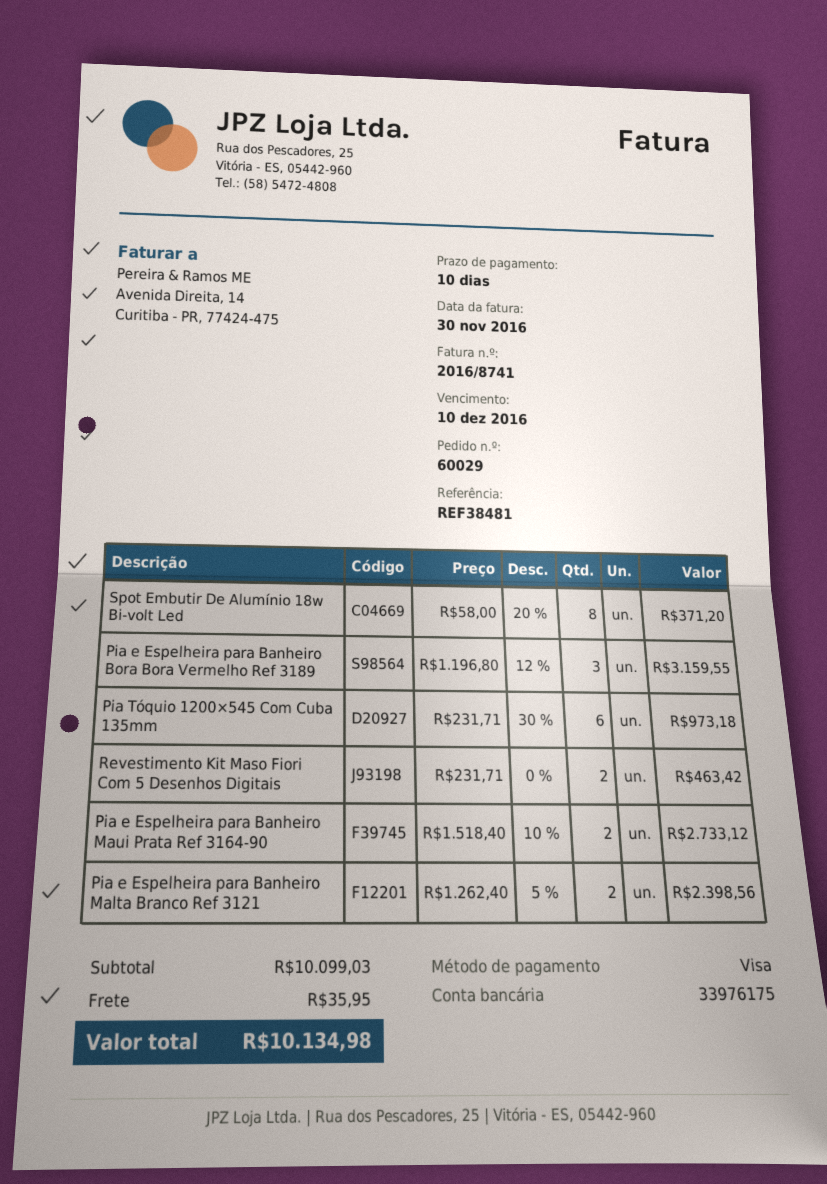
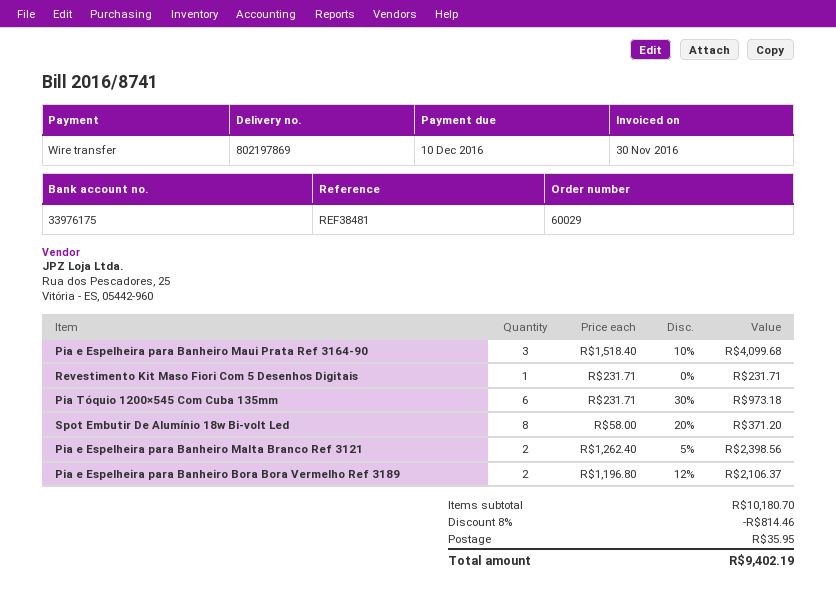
payment method: Visa -> bank transfer
Pia e Espelheira para Banheiro Bora Bora Vermelho Ref 3189: 3 x 1196.80 - 12% = 3159.55 -> 2 x 1196.80 - 12% = 2106.37
Revestimento Kit Maso Fiori Com 5 Desenhos Digitais: 2 x 231.71 = 463.42 -> 1 x 231.71 = 231.71
Pia e Espelheira para Banheiro Maui Prata Ref 3164-90: 2 x 1518.40 - 10% = 2733.12 -> 3 x 1518.40 - 10% = 4099.68
subtotal: 10099.03 -> 10180.70
discount: none -> 8% = 814.46
total: 10134.98 -> 9402.19

